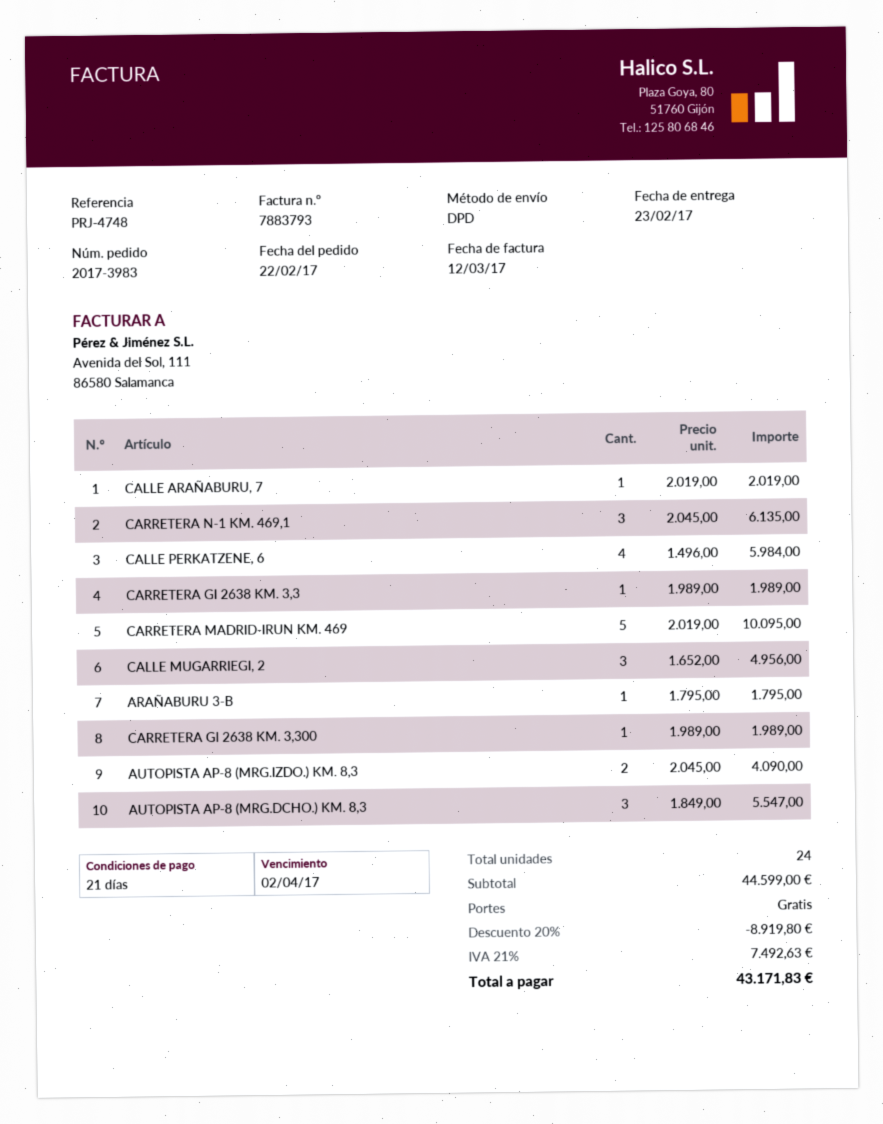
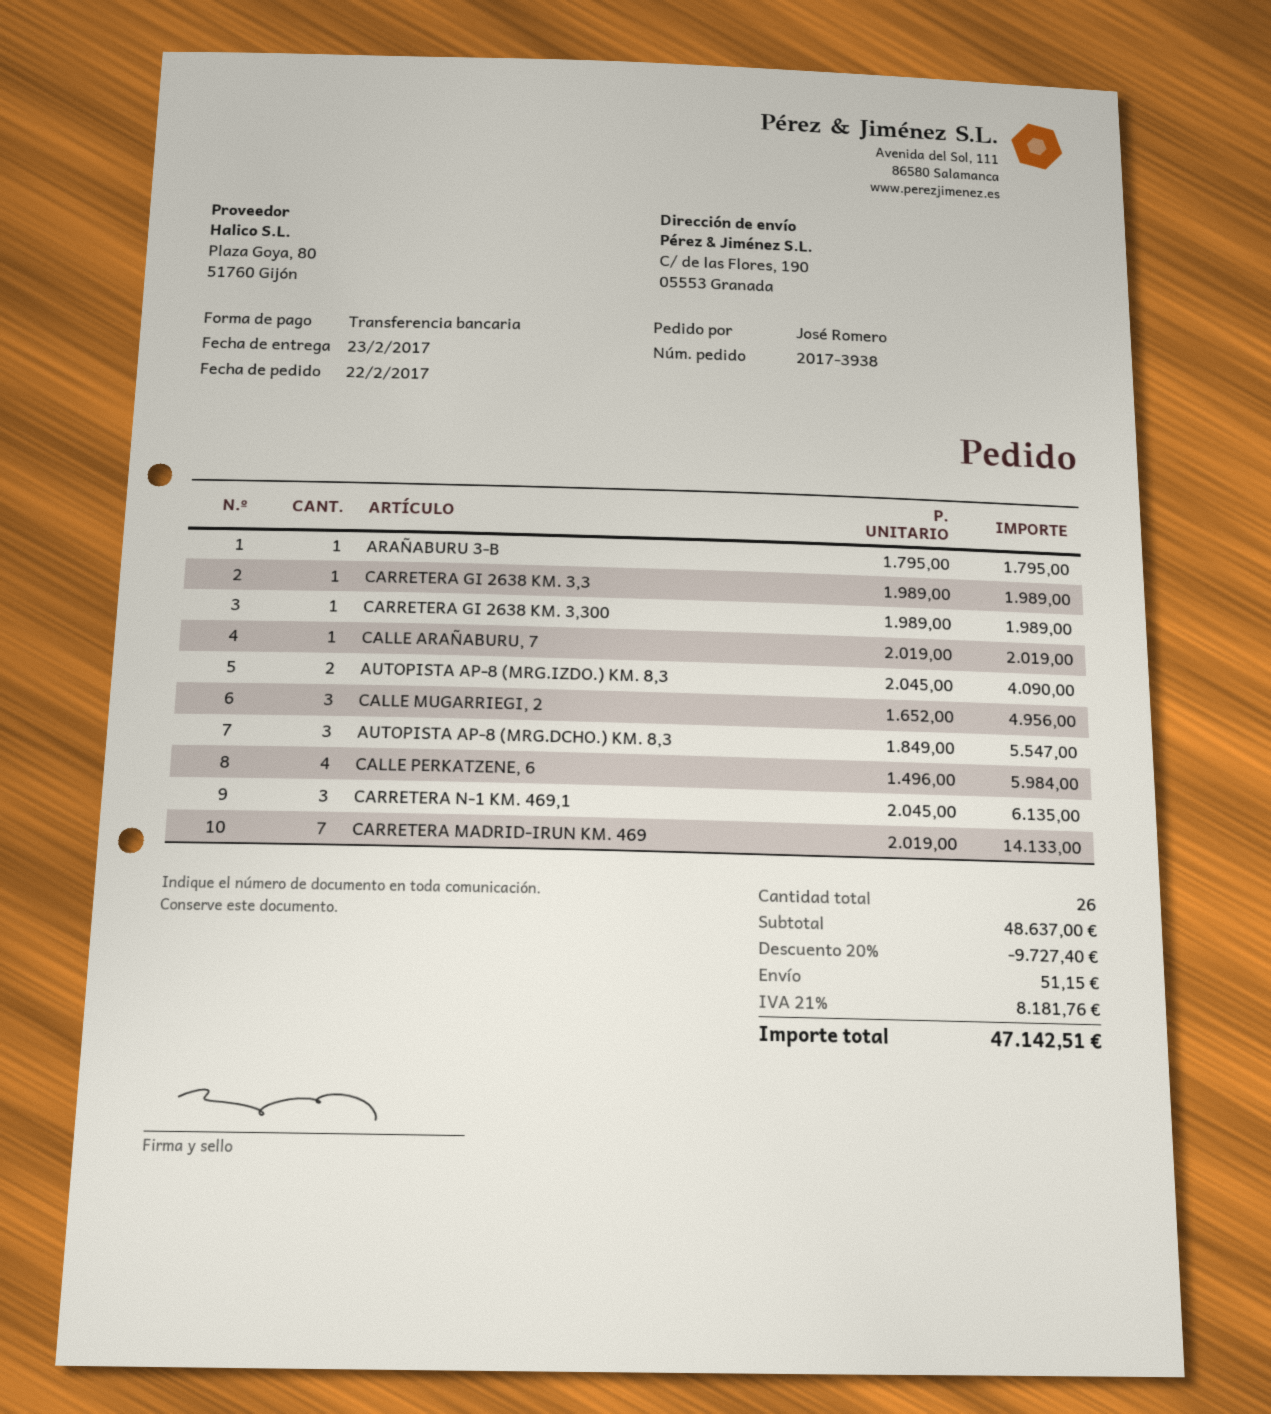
order number: 2017-3983 -> 2017-3938
CARRETERA MADRID-IRUN KM. 469: 5 x 2019.00 = 10095.00 -> 7 x 2019.00 = 14133.00
total quantity: 24 -> 26
subtotal: 44599.00 -> 48637.00
discount: 20% = 8919.80 -> 20% = 9727.40
shipping: 0.00 -> 51.15
tax: 21% = 7492.63 -> 21% = 8181.76
total: 43171.83 -> 47142.51

